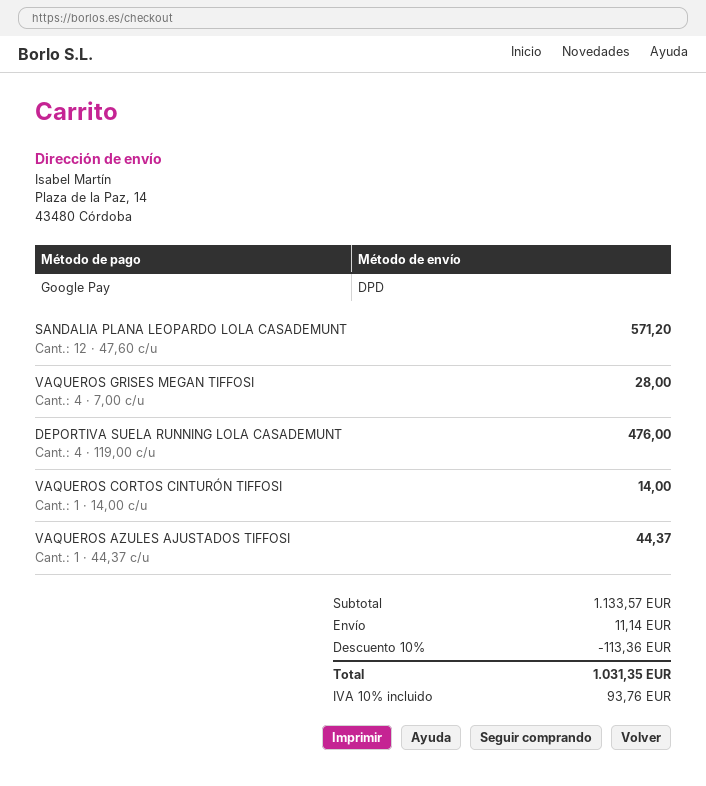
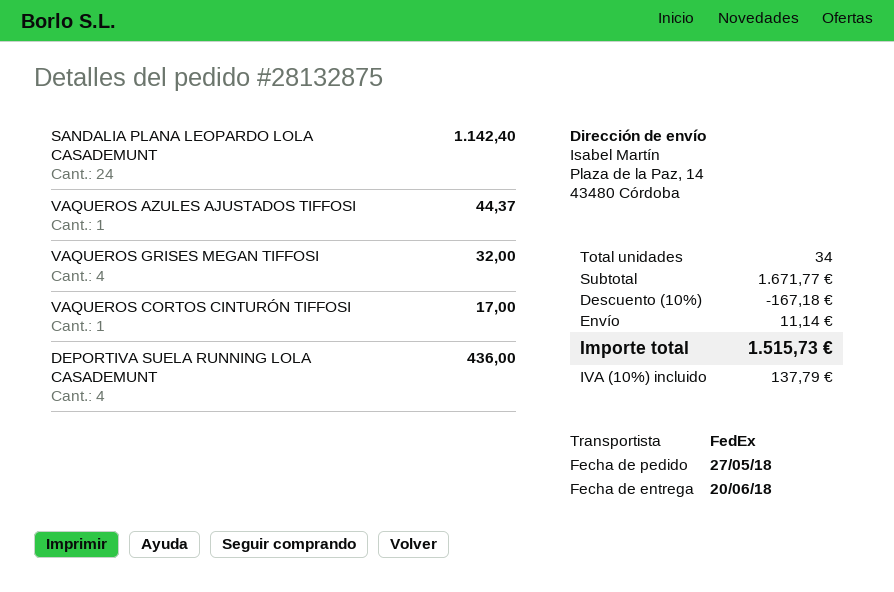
shipping method: DPD -> FedEx
SANDALIA PLANA LEOPARDO LOLA CASADEMUNT: 12 for 571.20 -> 24 for 1142.40
VAQUEROS GRISES MEGAN TIFFOSI: 4 for 28.00 -> 4 for 32.00
DEPORTIVA SUELA RUNNING LOLA CASADEMUNT: 4 for 476.00 -> 4 for 436.00
VAQUEROS CORTOS CINTURÓN TIFFOSI: 1 for 14.00 -> 1 for 17.00
subtotal: 1133.57 -> 1671.77
discount: 10% = 113.36 -> 10% = 167.18
tax: 10% = 93.76 -> 10% = 137.79
total: 1031.35 -> 1515.73

